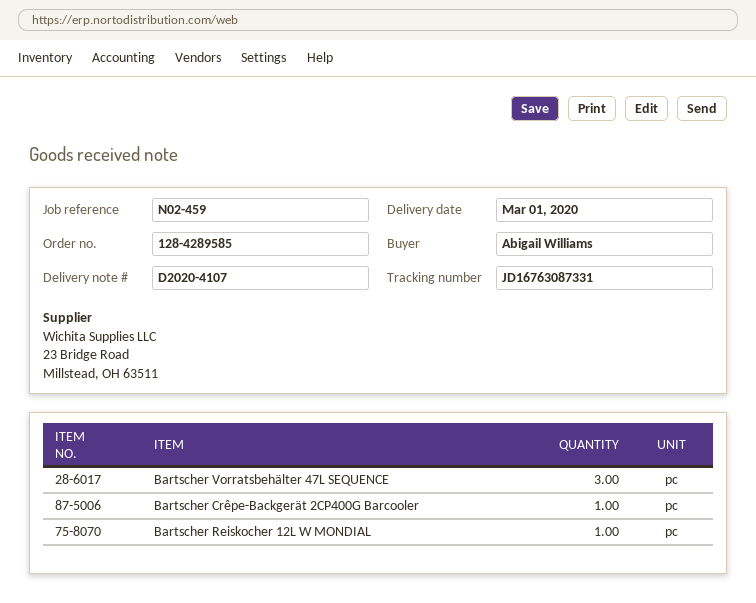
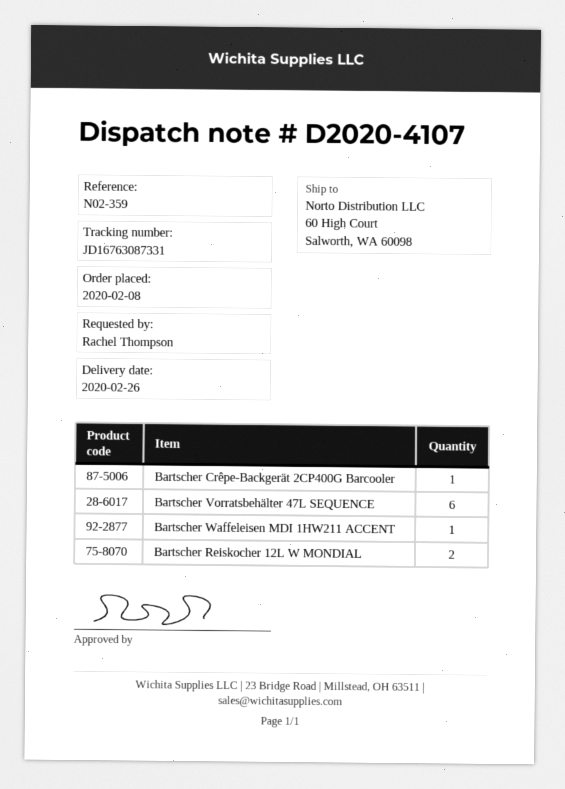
delivery date: 2020-03-01 -> 2020-02-26
reference: N02-459 -> N02-359
ordered by: Abigail Williams -> Rachel Thompson
Bartscher Vorratsbehälter 47L SEQUENCE: 3 -> 6
Bartscher Reiskocher 12L W MONDIAL: 1 -> 2
Bartscher Waffeleisen MDI 1HW211 ACCENT: none -> 1

